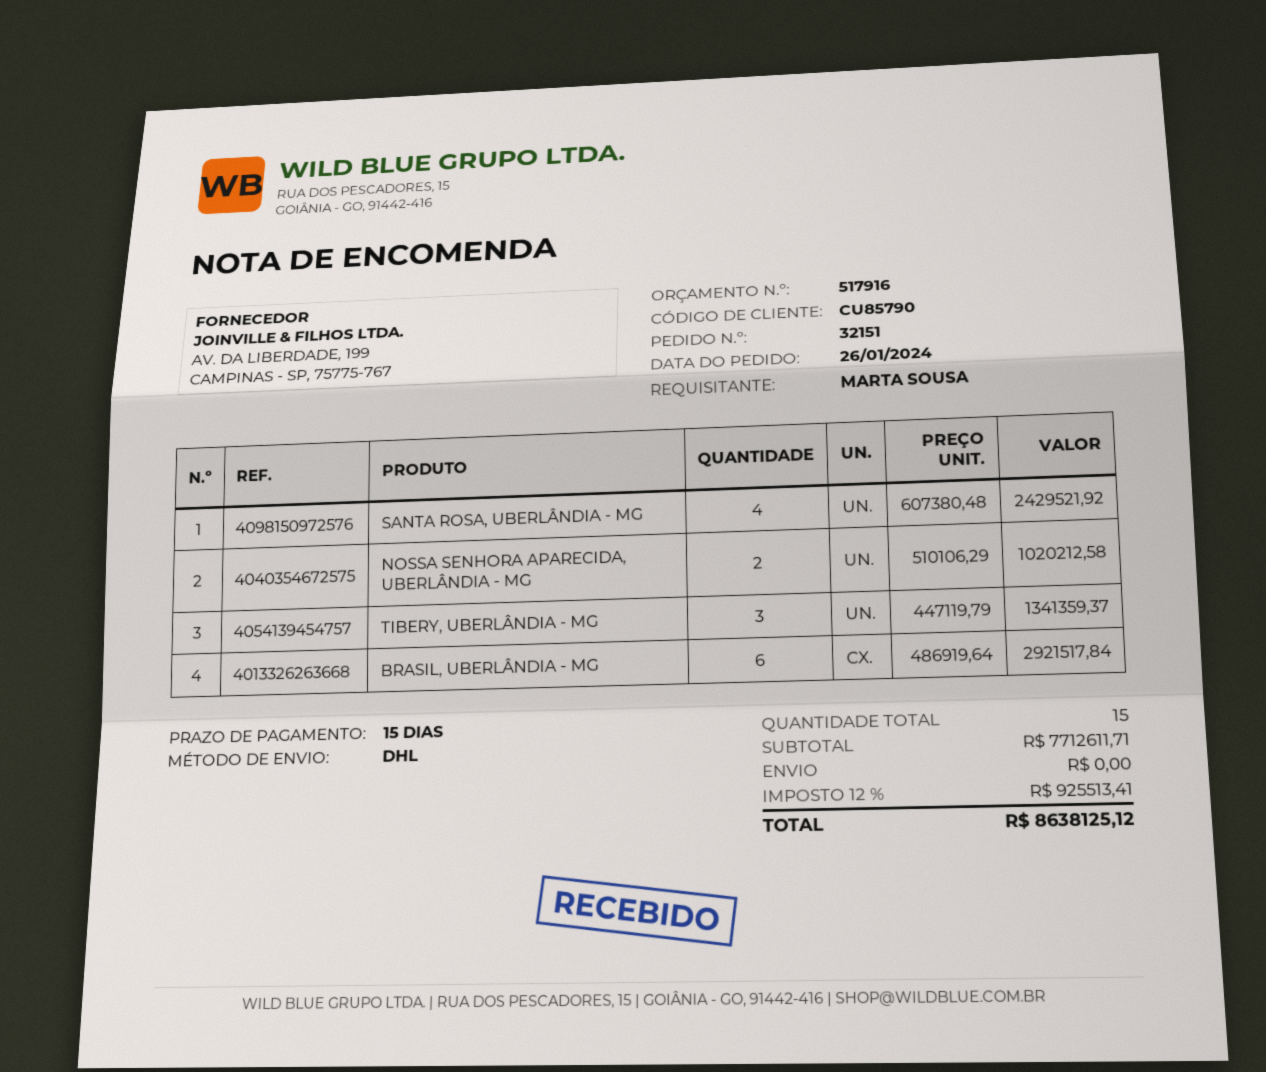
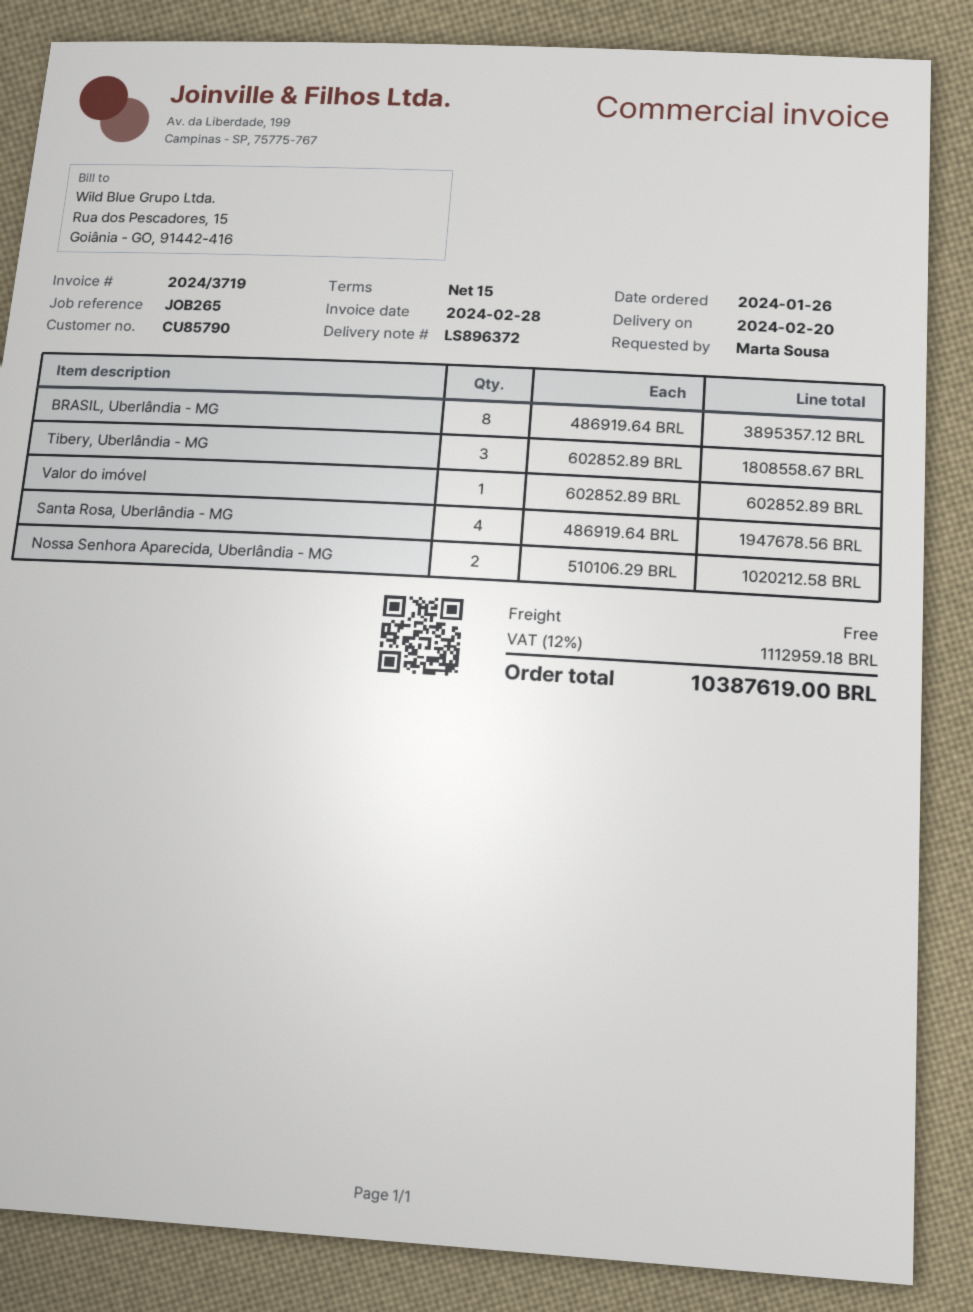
SANTA ROSA, UBERLÂNDIA - MG: 4 x 607380.48 = 2429521.92 -> 4 x 486919.64 = 1947678.56
TIBERY, UBERLÂNDIA - MG: 3 x 447119.79 = 1341359.37 -> 3 x 602852.89 = 1808558.67
BRASIL, UBERLÂNDIA - MG: 6 x 486919.64 = 2921517.84 -> 8 x 486919.64 = 3895357.12
Valor do imóvel: none -> 1 x 602852.89 = 602852.89
tax: 12% = 925513.41 -> 12% = 1112959.18
total: 8638125.12 -> 10387619.00

